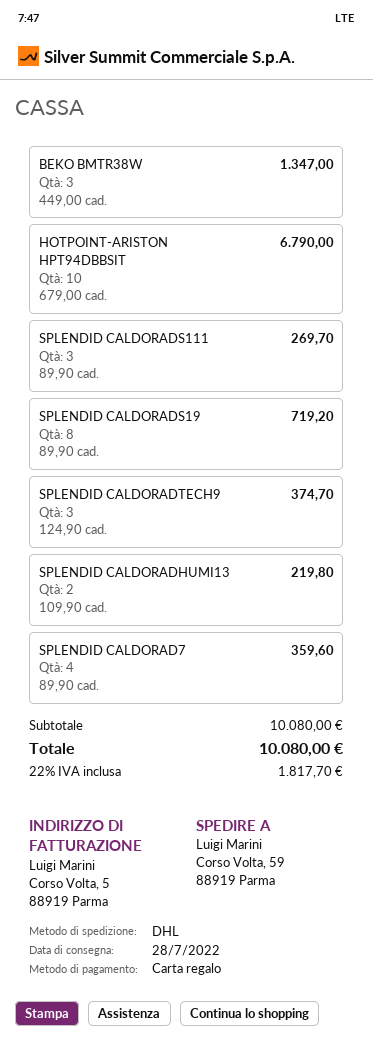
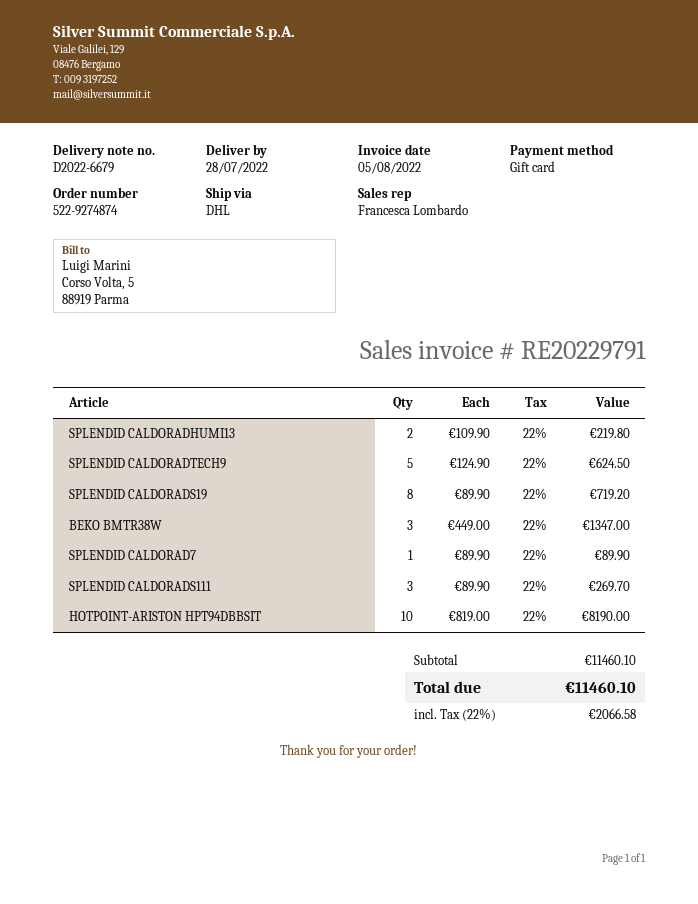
HOTPOINT-ARISTON HPT94DBBSIT: 10 x 679.00 = 6790.00 -> 10 x 819.00 = 8190.00
SPLENDID CALDORADTECH9: 3 x 124.90 = 374.70 -> 5 x 124.90 = 624.50
SPLENDID CALDORAD7: 4 x 89.90 = 359.60 -> 1 x 89.90 = 89.90
subtotal: 10080.00 -> 11460.10
tax: 22% = 1817.70 -> 22% = 2066.58
total: 10080.00 -> 11460.10

